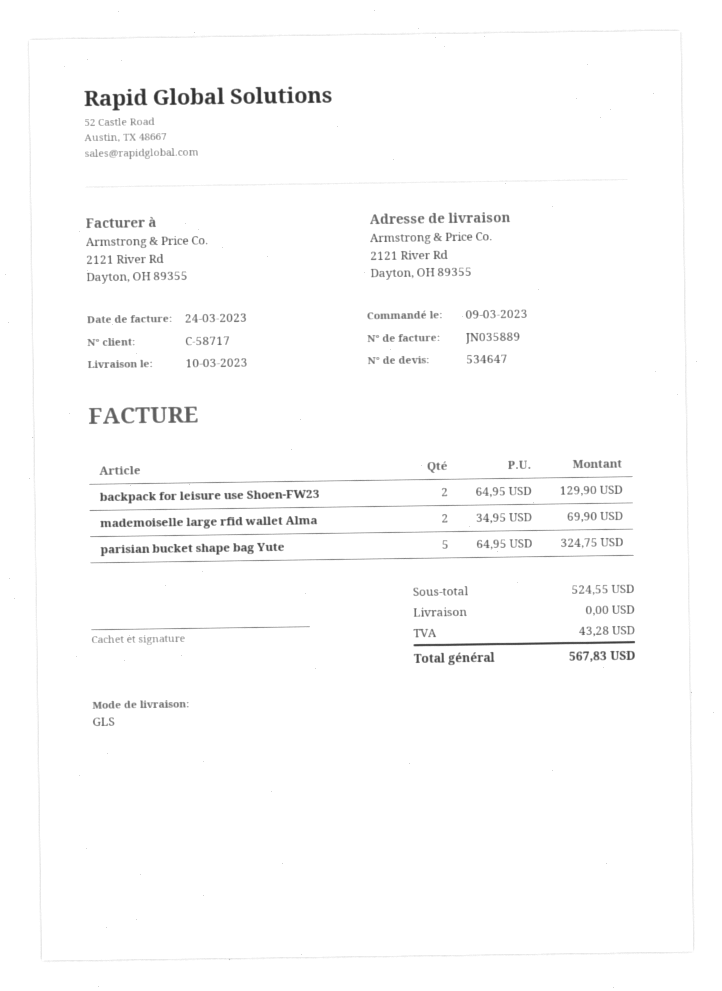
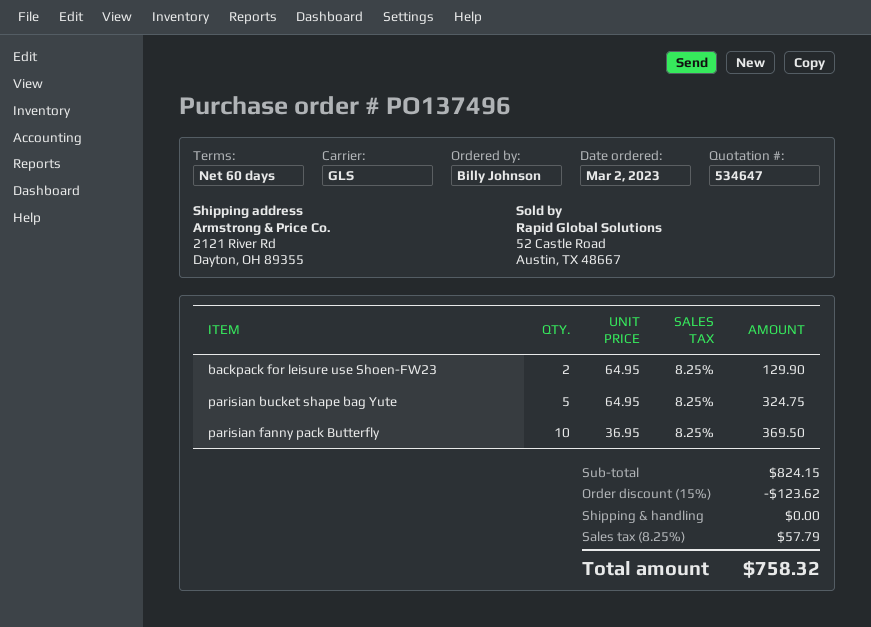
order date: 2023-03-09 -> 2023-03-02
mademoiselle large rfid wallet Alma: 2 x 34.95 = 69.90 -> none
parisian fanny pack Butterfly: none -> 10 x 36.95 = 369.50
subtotal: 524.55 -> 824.15
discount: none -> 15% = 123.62
tax: 43.28 -> 57.79
total: 567.83 -> 758.32

